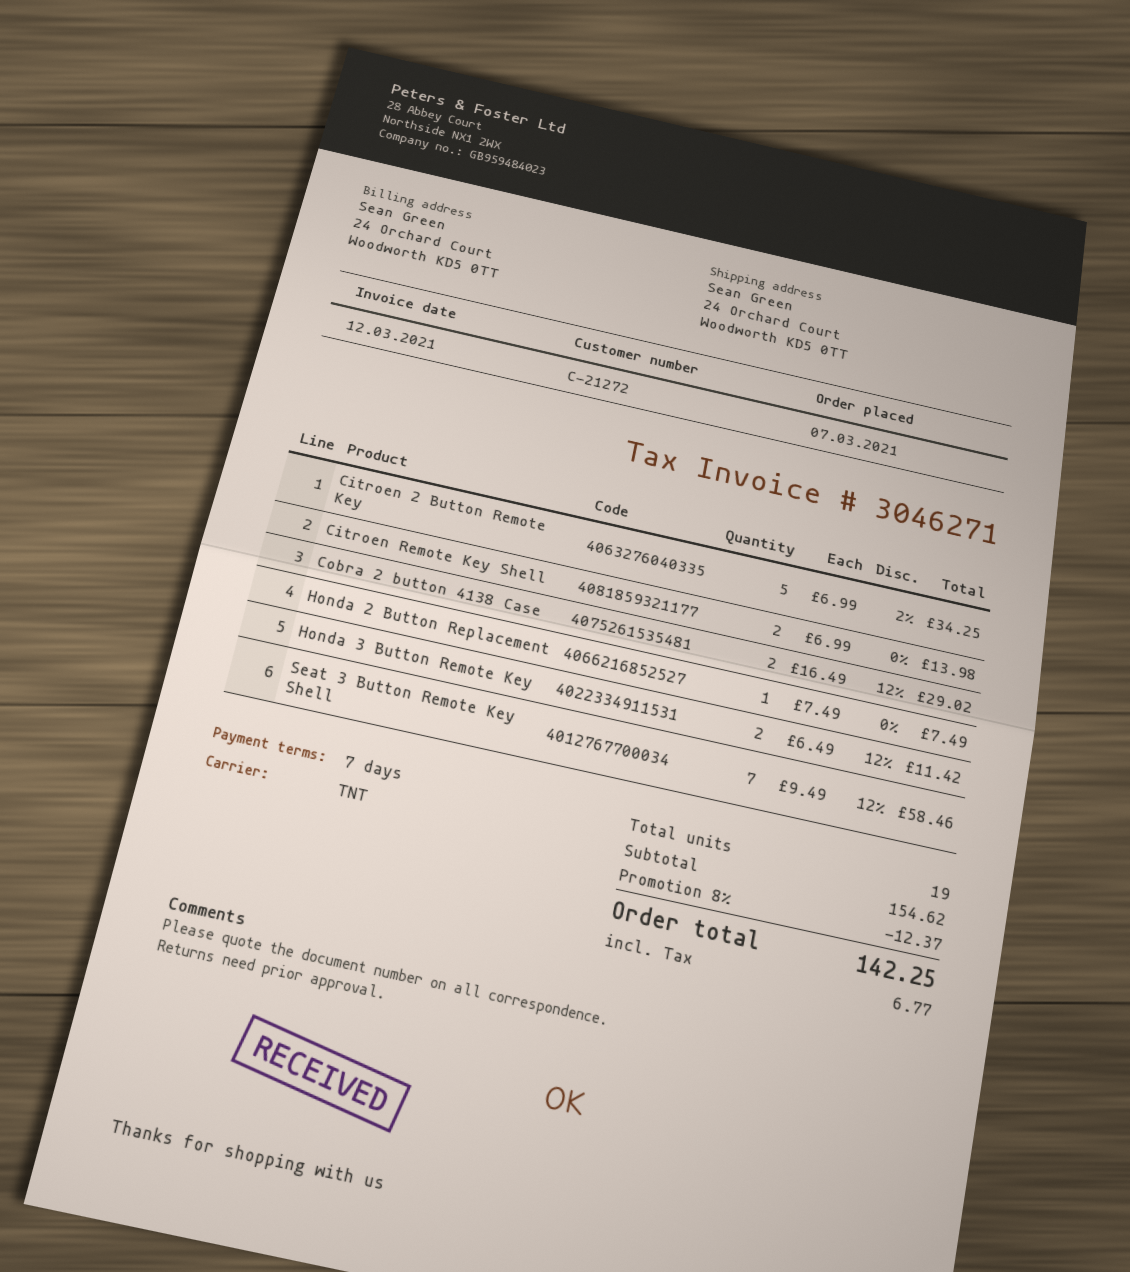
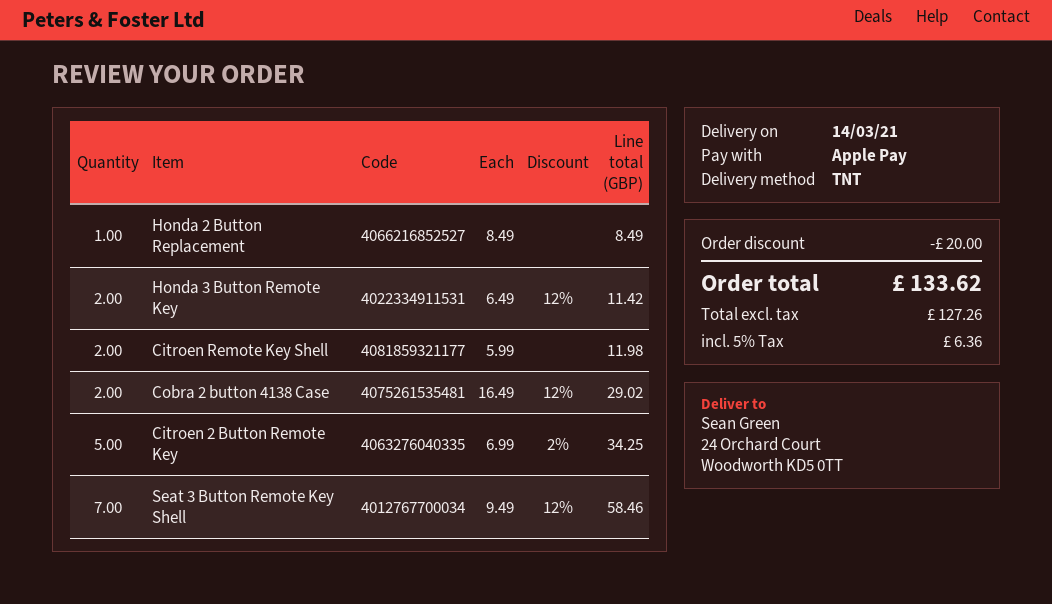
Citroen Remote Key Shell: 2 x 6.99 = 13.98 -> 2 x 5.99 = 11.98
Honda 2 Button Replacement: 1 x 7.49 = 7.49 -> 1 x 8.49 = 8.49
discount: 12.37 -> 20.00
tax: 6.77 -> 6.36
total: 142.25 -> 133.62

